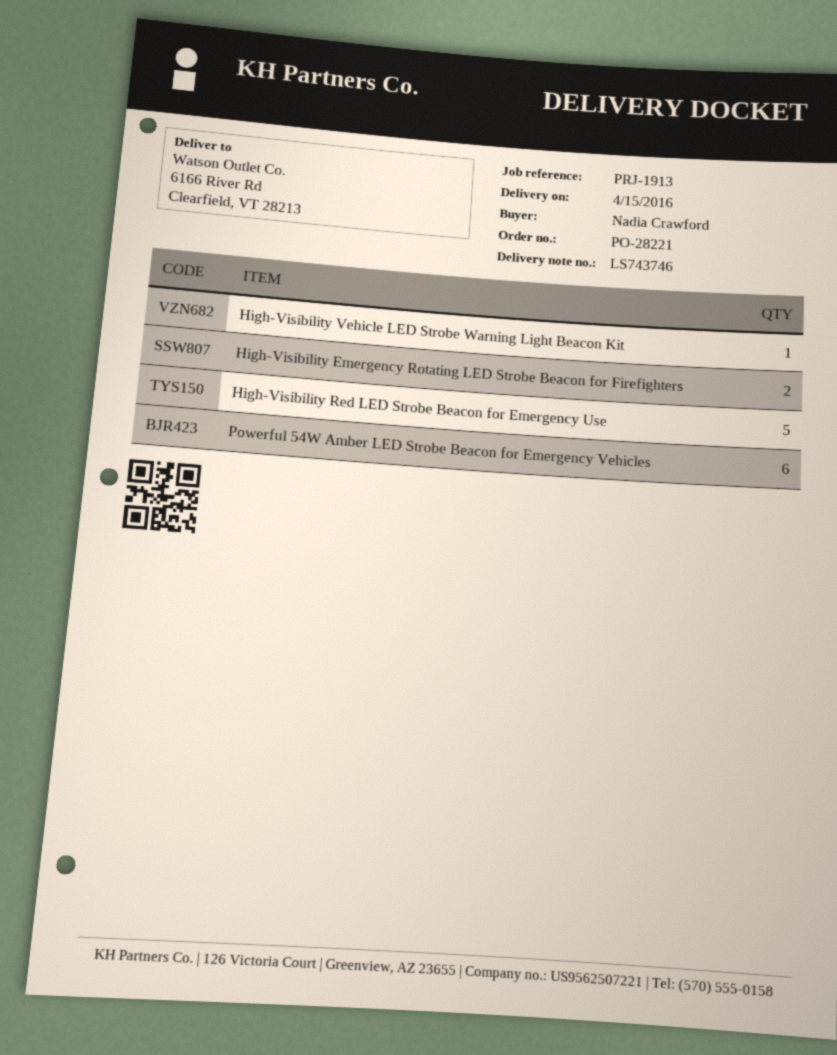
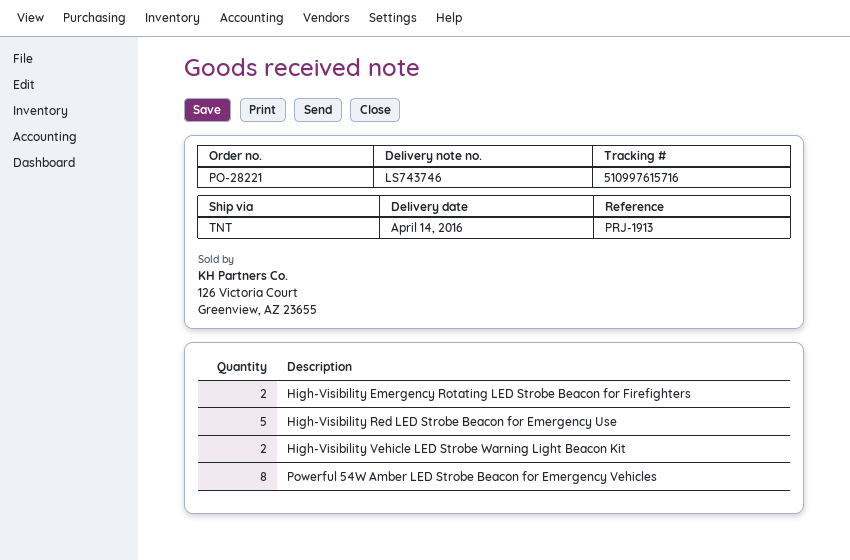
delivery date: 2016-04-15 -> 2016-04-14
High-Visibility Vehicle LED Strobe Warning Light Beacon Kit: 1 -> 2
Powerful 54W Amber LED Strobe Beacon for Emergency Vehicles: 6 -> 8

